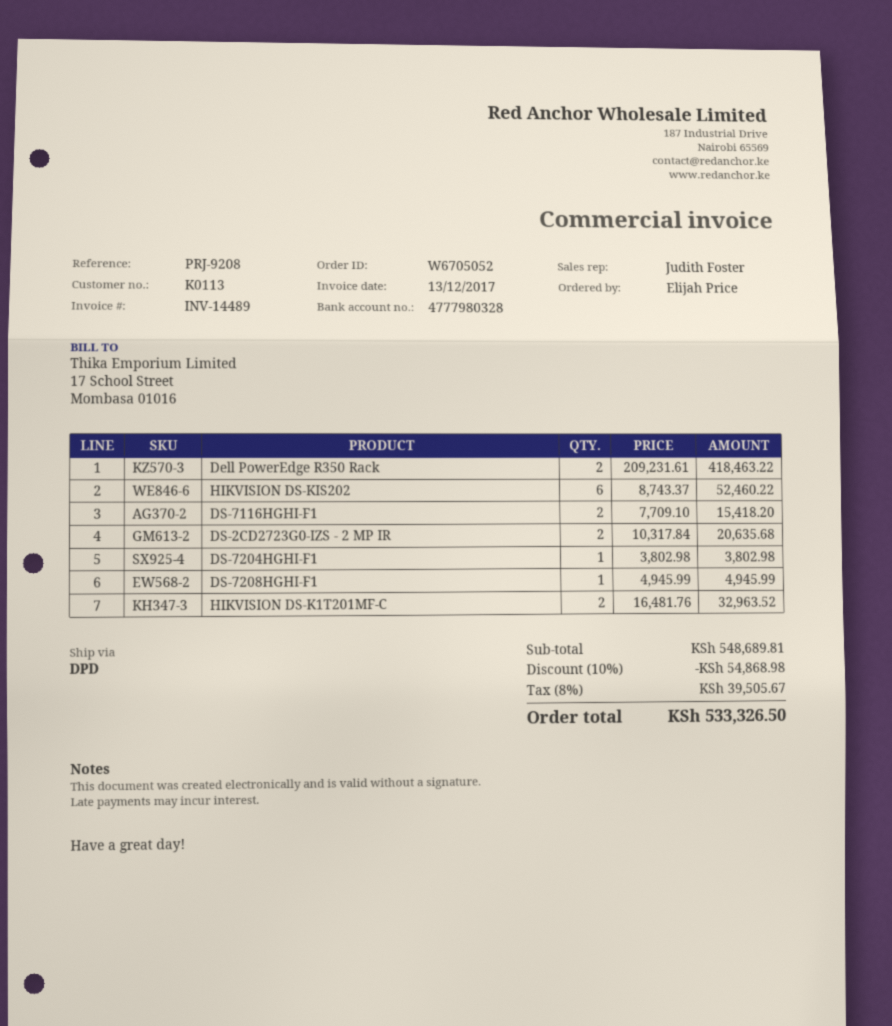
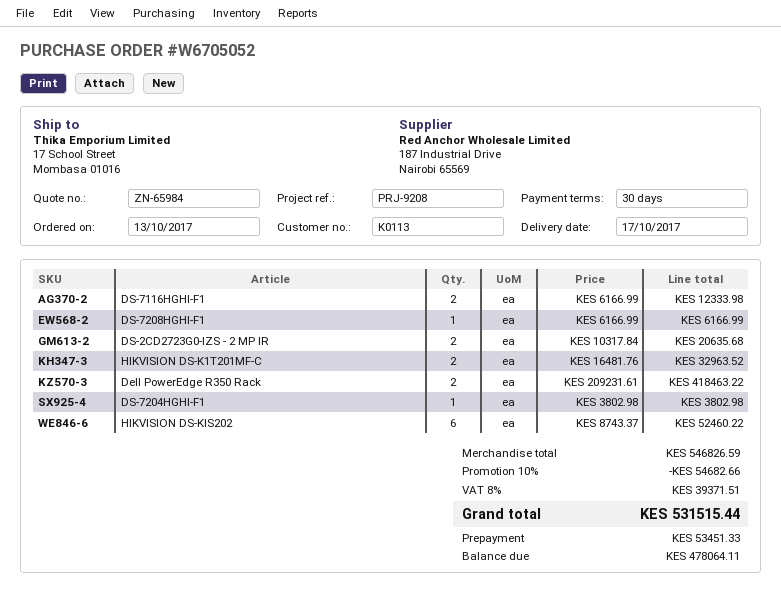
DS-7116HGHI-F1: 2 x 7709.10 = 15418.20 -> 2 x 6166.99 = 12333.98
DS-7208HGHI-F1: 1 x 4945.99 = 4945.99 -> 1 x 6166.99 = 6166.99
subtotal: 548689.81 -> 546826.59
discount: 10% = 54868.98 -> 10% = 54682.66
tax: 8% = 39505.67 -> 8% = 39371.51
total: 533326.50 -> 531515.44

